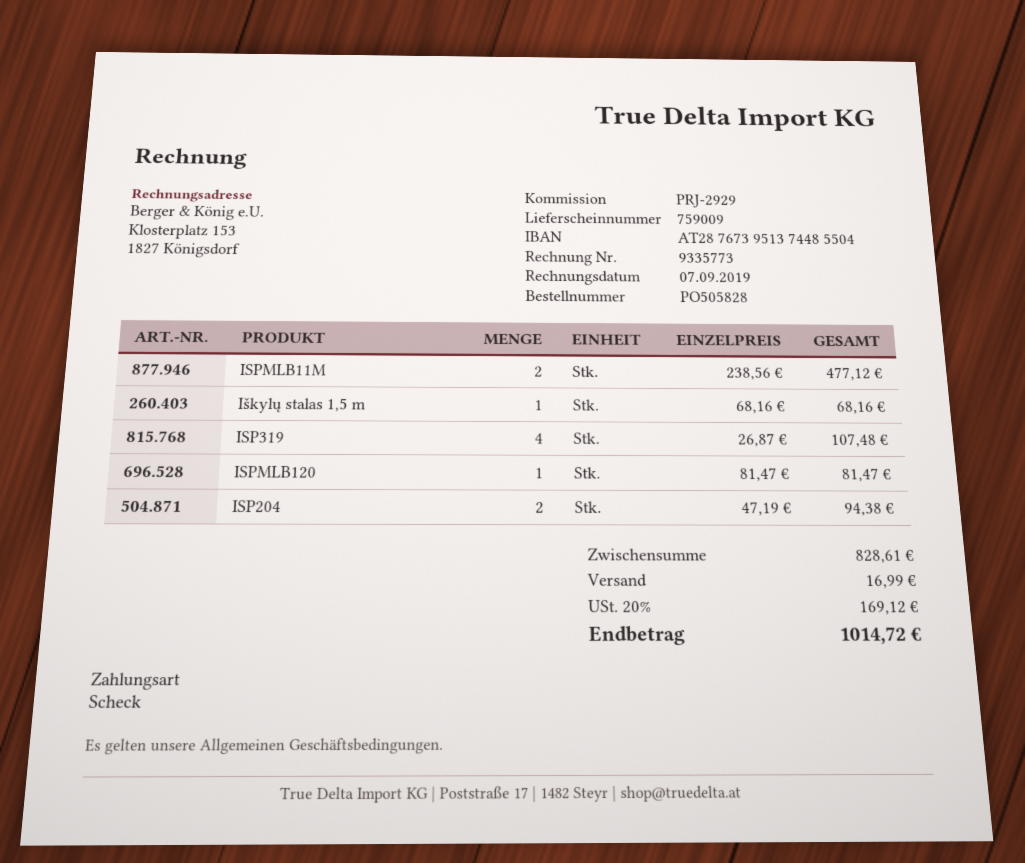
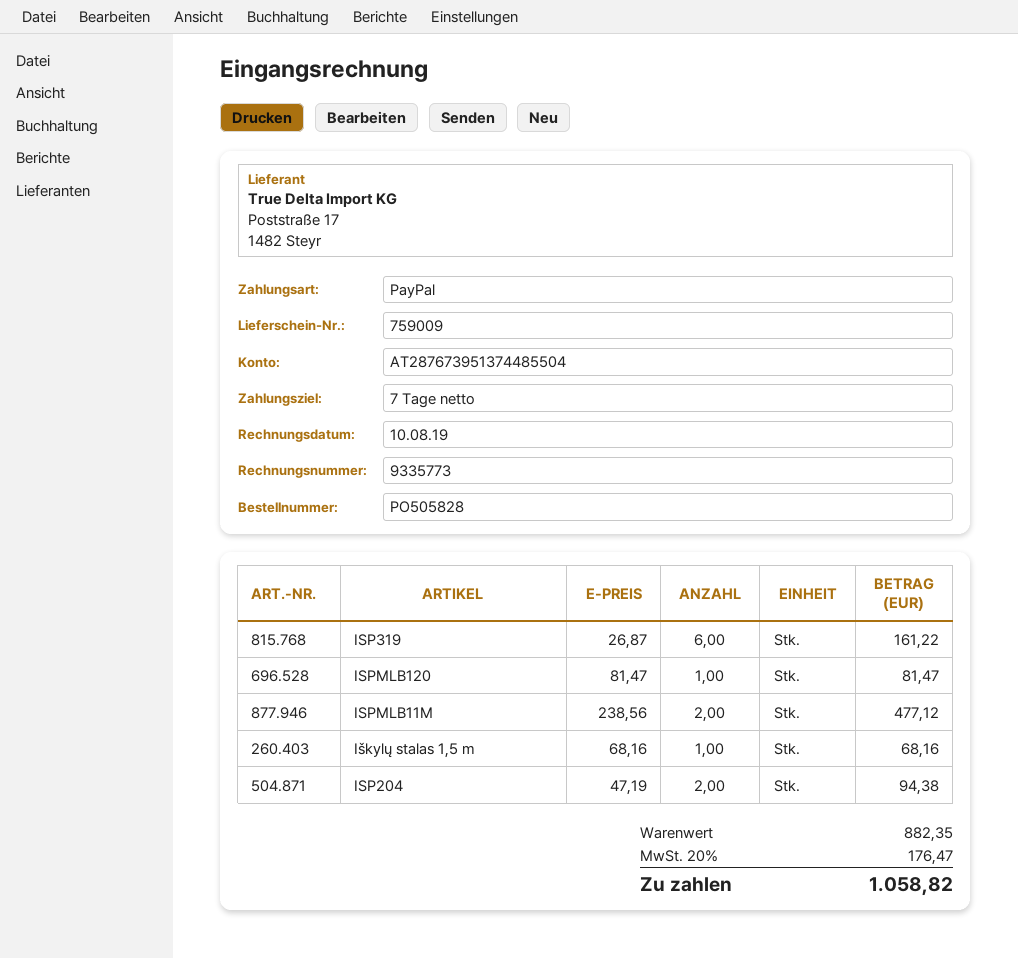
invoice date: 2019-09-07 -> 2019-08-10
payment method: cheque -> PayPal
ISP319: 4 x 26.87 = 107.48 -> 6 x 26.87 = 161.22
subtotal: 828.61 -> 882.35
shipping: 16.99 -> none
tax: 20% = 169.12 -> 20% = 176.47
total: 1014.72 -> 1058.82

